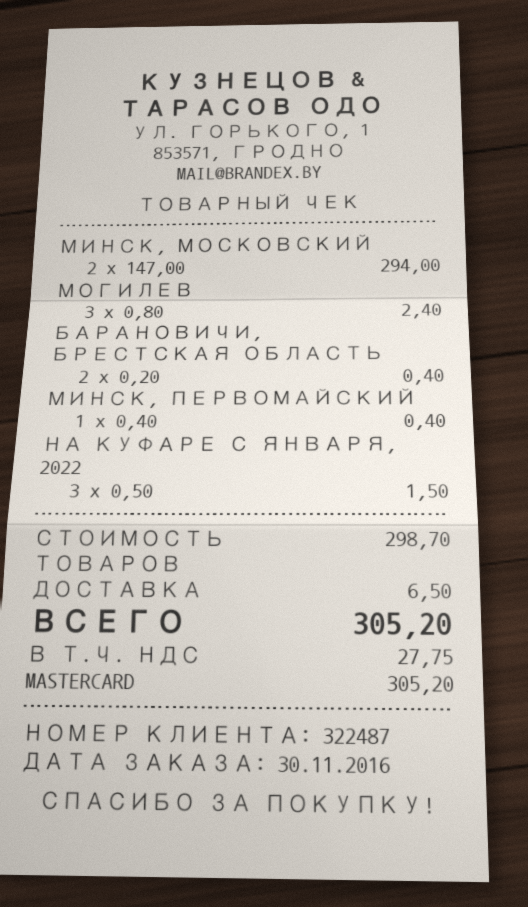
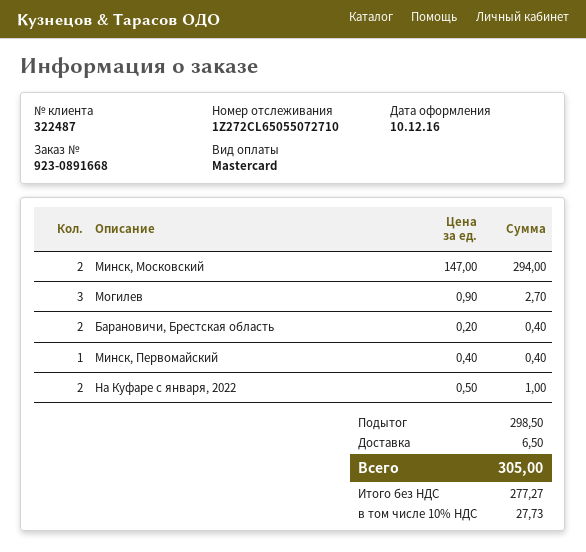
order date: 2016-11-30 -> 2016-12-10
МОГИЛЕВ: 3 x 0.80 = 2.40 -> 3 x 0.90 = 2.70
НА КУФАРЕ С ЯНВАРЯ, 2022: 3 x 0.50 = 1.50 -> 2 x 0.50 = 1.00
subtotal: 298.70 -> 298.50
tax: 27.75 -> 27.73
total: 305.20 -> 305.00

